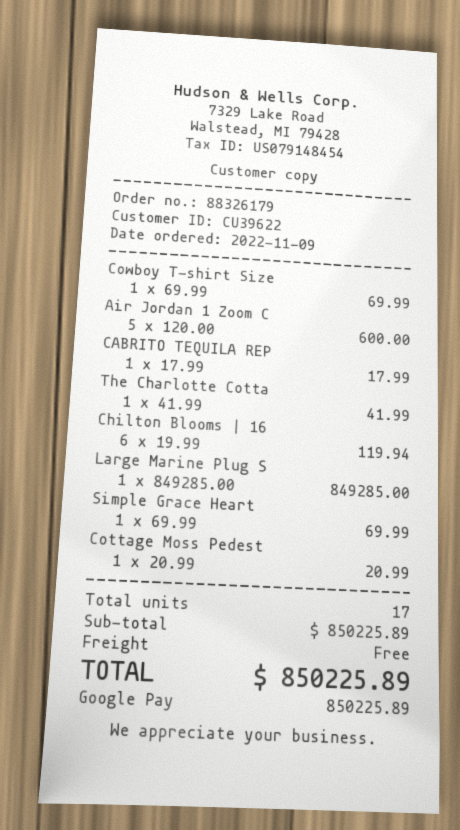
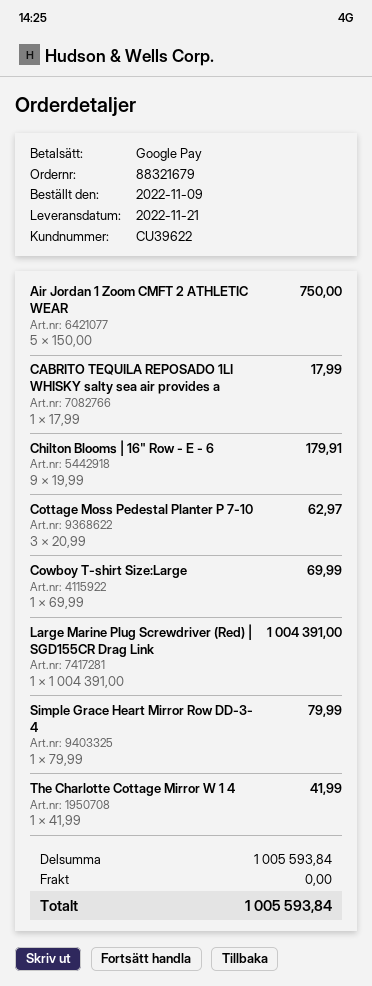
order number: 88326179 -> 88321679
Air Jordan 1 Zoom C: 5 x 120.00 = 600.00 -> 5 x 150.00 = 750.00
Chilton Blooms | 16: 6 x 19.99 = 119.94 -> 9 x 19.99 = 179.91
Large Marine Plug S: 1 x 849285.00 = 849285.00 -> 1 x 1004391.00 = 1004391.00
Simple Grace Heart: 1 x 69.99 = 69.99 -> 1 x 79.99 = 79.99
Cottage Moss Pedest: 1 x 20.99 = 20.99 -> 3 x 20.99 = 62.97
subtotal: 850225.89 -> 1005593.84
total: 850225.89 -> 1005593.84

